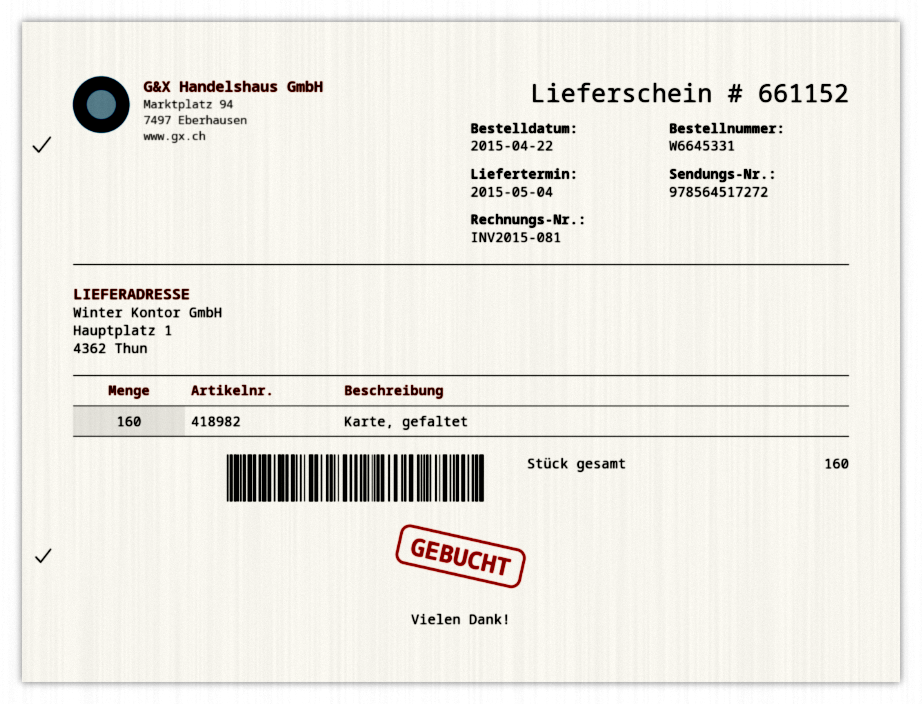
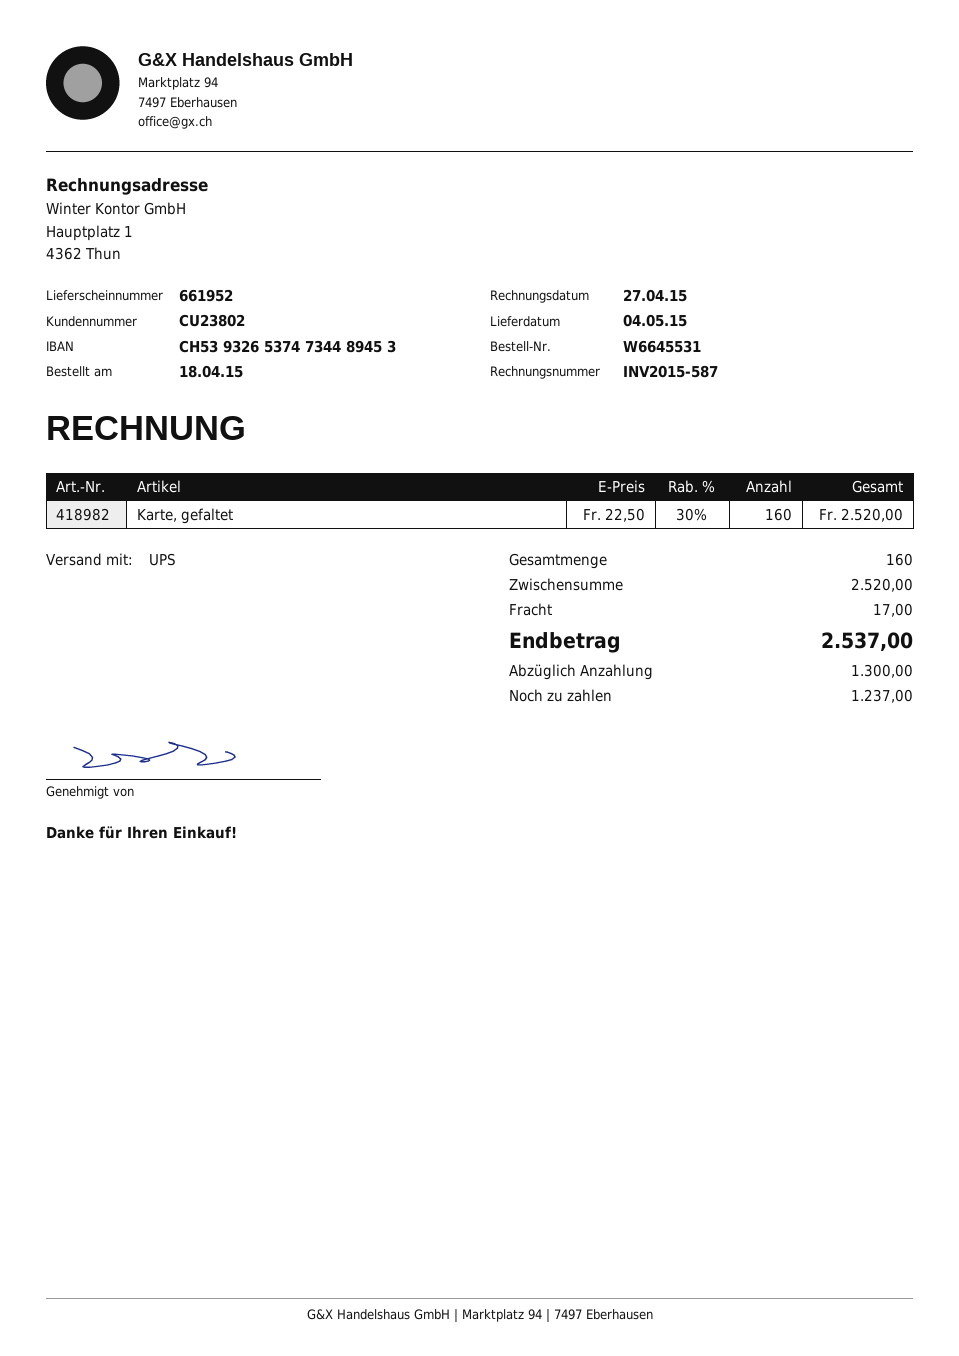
order number: W6645331 -> W6645531
order date: 2015-04-22 -> 2015-04-18
delivery note number: 661152 -> 661952
invoice number: INV2015-081 -> INV2015-587

